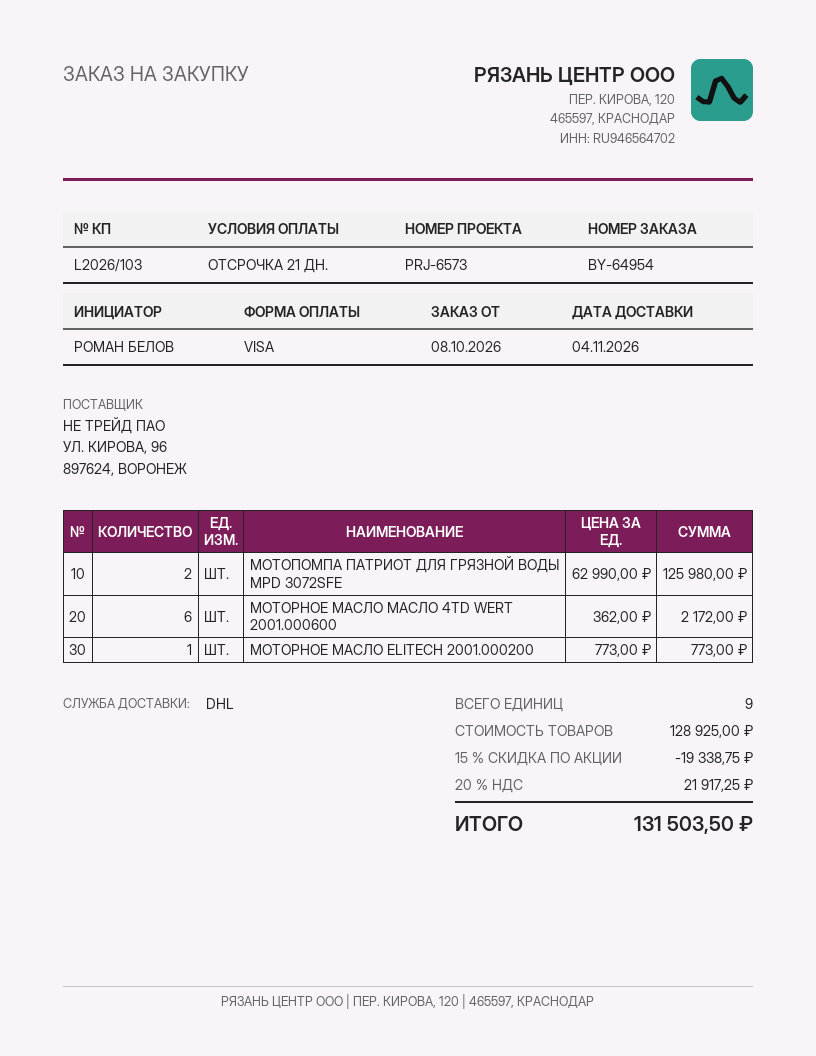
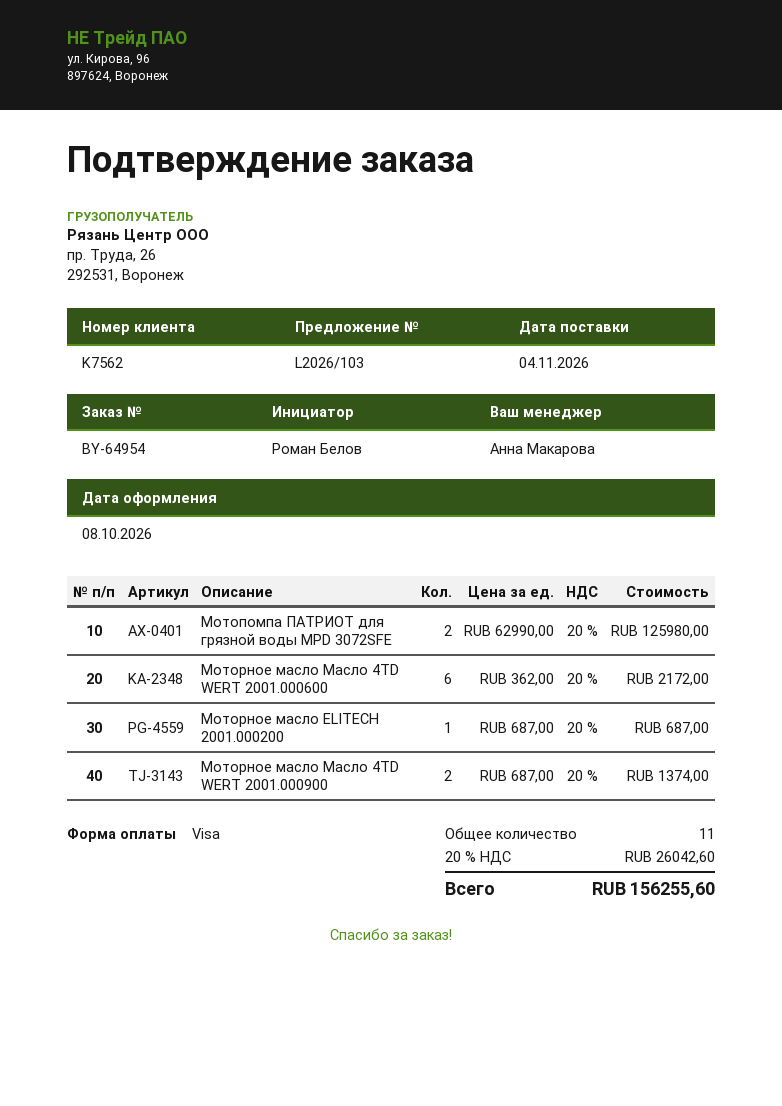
МОТОРНОЕ МАСЛО ELITECH 2001.000200: 1 x 773.00 = 773.00 -> 1 x 687.00 = 687.00
Моторное масло Масло 4TD WERT 2001.000900: none -> 2 x 687.00 = 1374.00
total quantity: 9 -> 11
discount: 15% = 19338.75 -> none
tax: 20% = 21917.25 -> 20% = 26042.60
total: 131503.50 -> 156255.60

